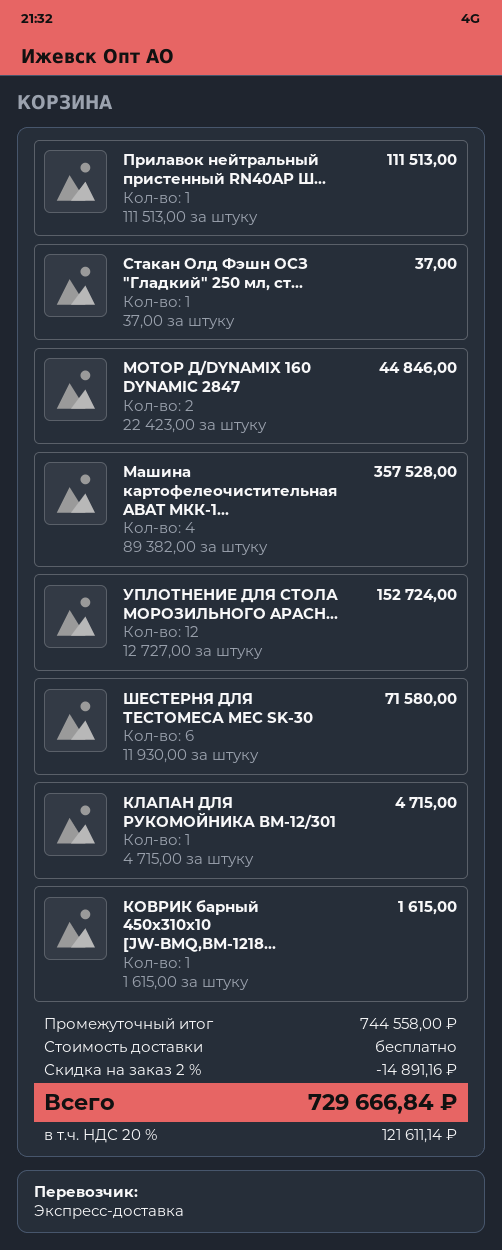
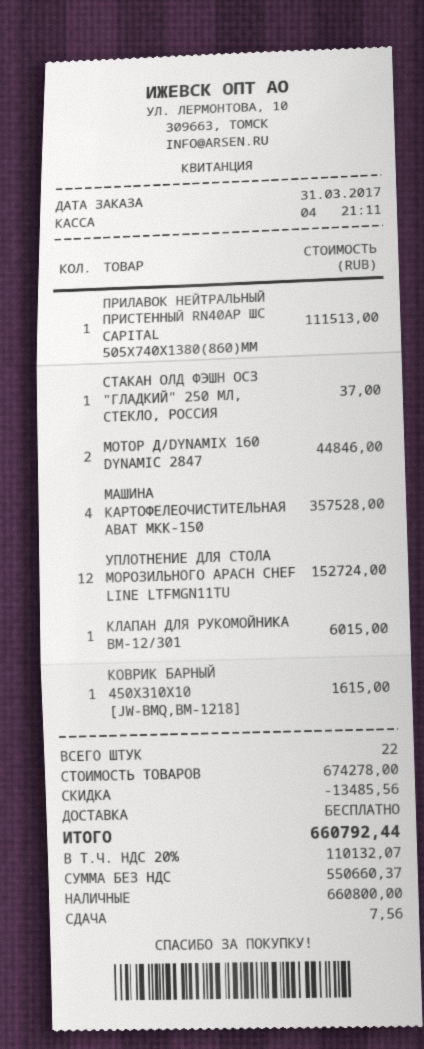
ШЕСТЕРНЯ ДЛЯ ТЕСТОМЕСА MEC SK-30: 6 for 71580.00 -> none
КЛАПАН ДЛЯ РУКОМОЙНИКА ВМ-12/301: 1 for 4715.00 -> 1 for 6015.00
subtotal: 744558.00 -> 674278.00
discount: 14891.16 -> 13485.56
tax: 20% = 121611.14 -> 20% = 110132.07
total: 729666.84 -> 660792.44

